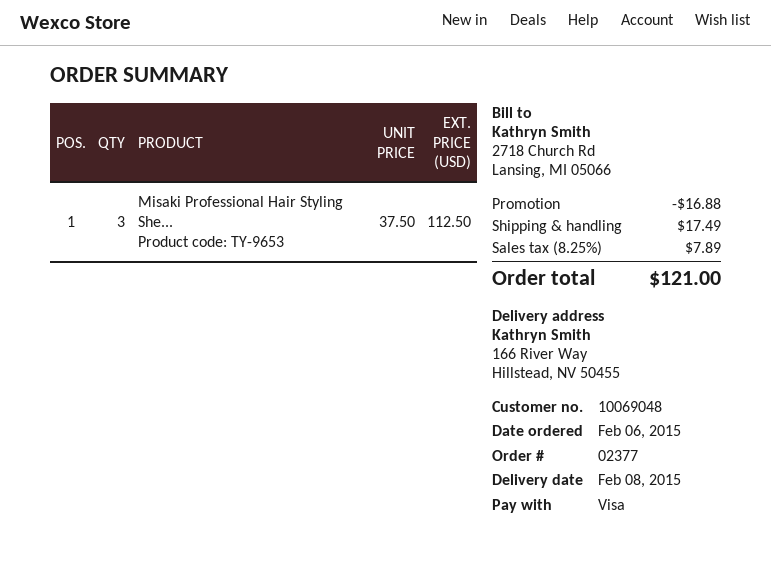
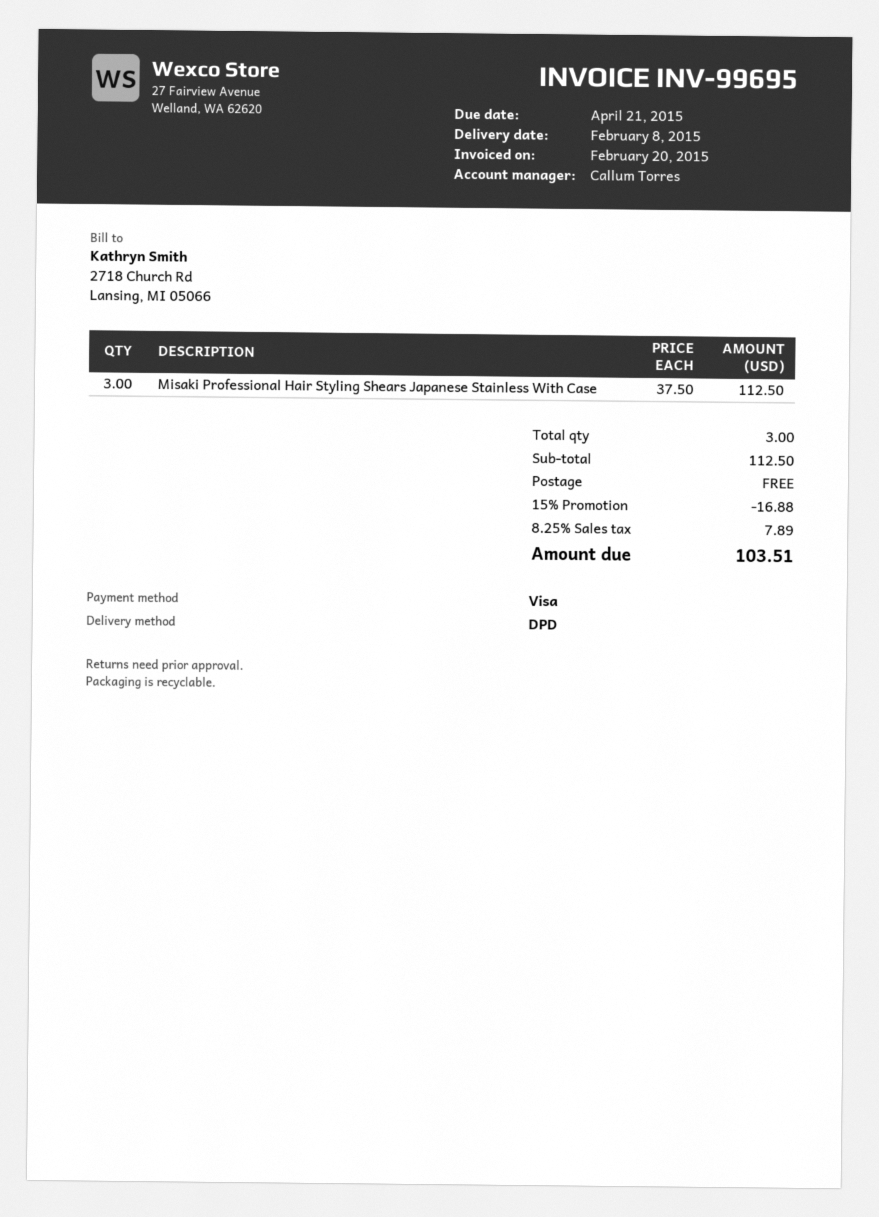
shipping: 17.49 -> 0.00
total: 121.00 -> 103.51

